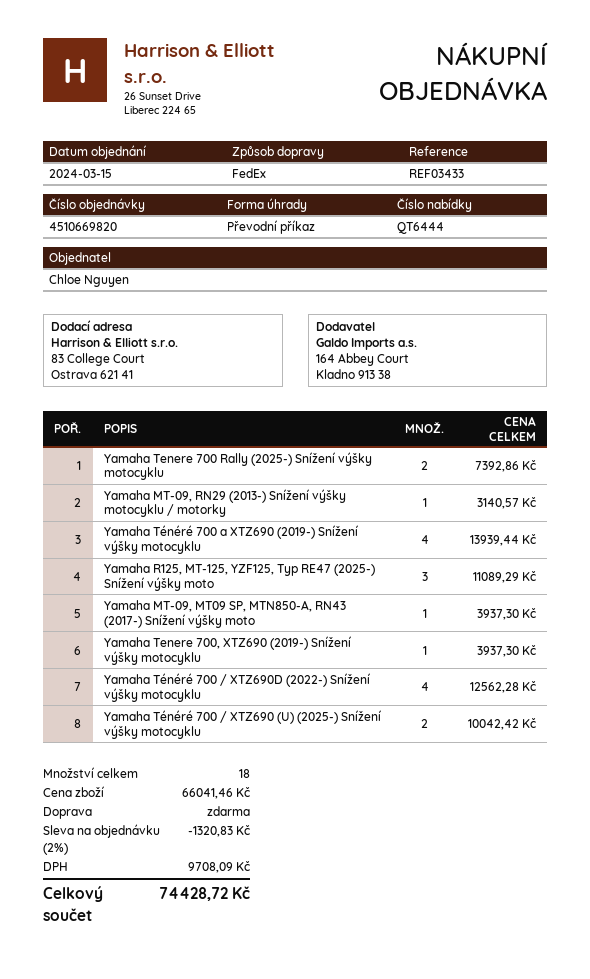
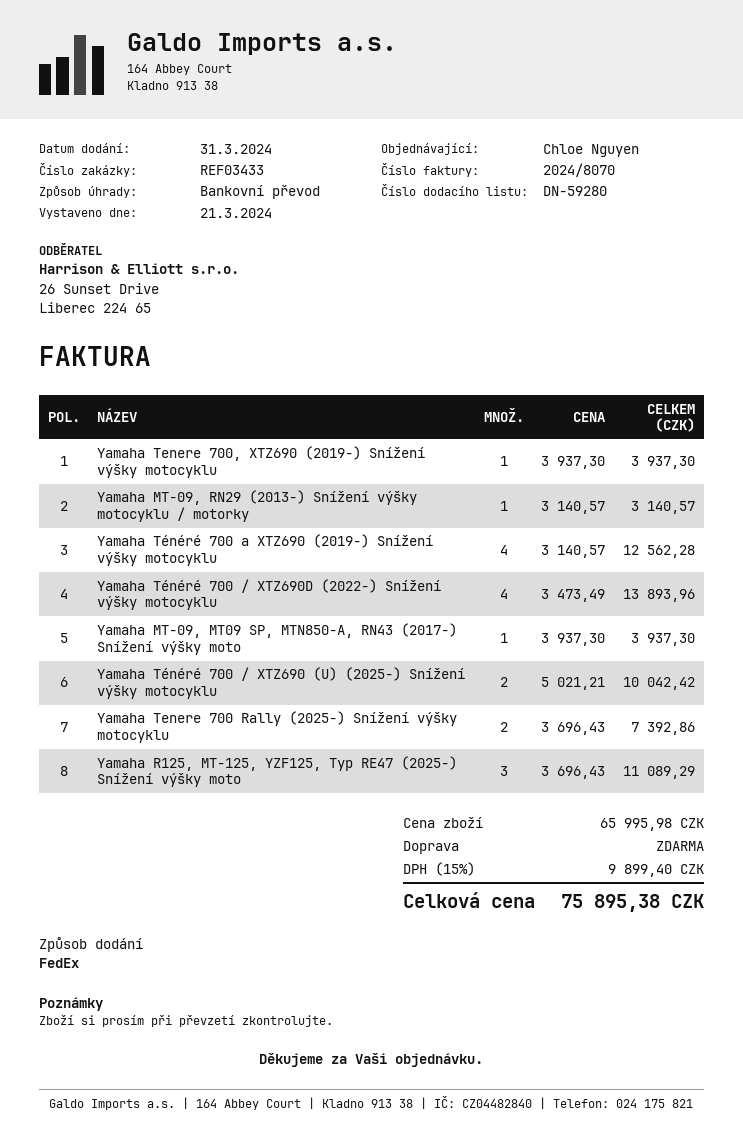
Yamaha Ténéré 700 a XTZ690 (2019-) Snížení výšky motocyklu: 4 for 13939.44 -> 4 for 12562.28
Yamaha Ténéré 700 / XTZ690D (2022-) Snížení výšky motocyklu: 4 for 12562.28 -> 4 for 13893.96
subtotal: 66041.46 -> 65995.98
discount: 2% = 1320.83 -> none
tax: 9708.09 -> 9899.40
total: 74428.72 -> 75895.38

